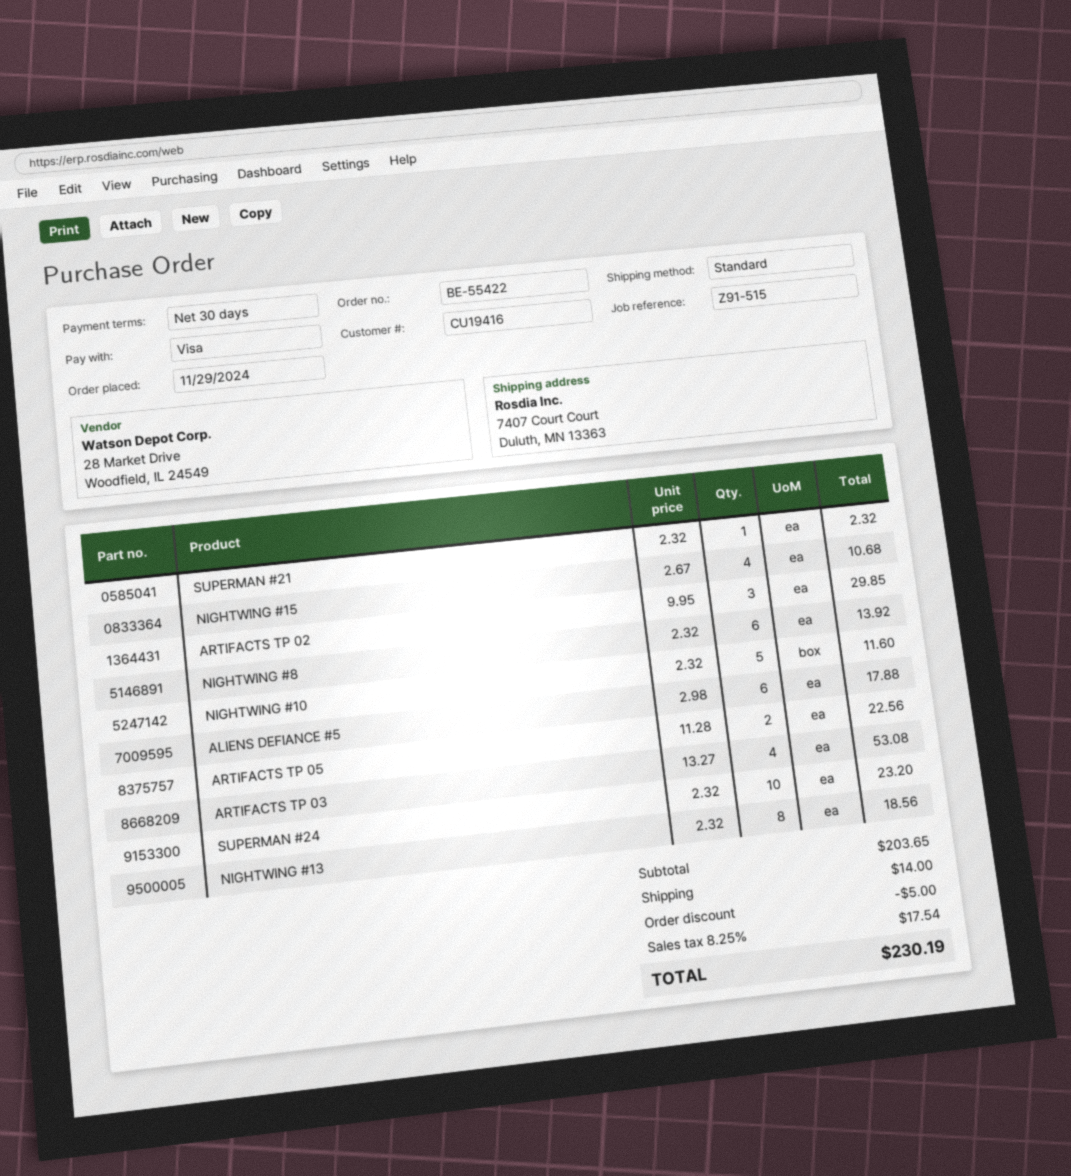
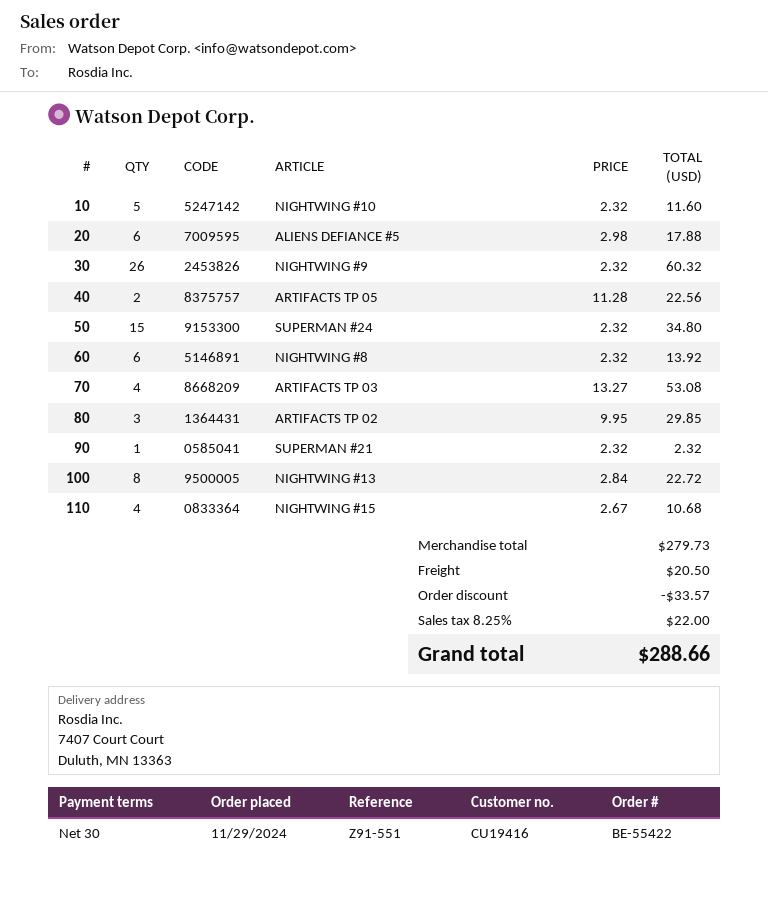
reference: Z91-515 -> Z91-551
SUPERMAN #24: 10 x 2.32 = 23.20 -> 15 x 2.32 = 34.80
NIGHTWING #13: 8 x 2.32 = 18.56 -> 8 x 2.84 = 22.72
NIGHTWING #9: none -> 26 x 2.32 = 60.32
subtotal: 203.65 -> 279.73
discount: 5.00 -> 33.57
shipping: 14.00 -> 20.50
tax: 8.25% = 17.54 -> 8.25% = 22.00
total: 230.19 -> 288.66

